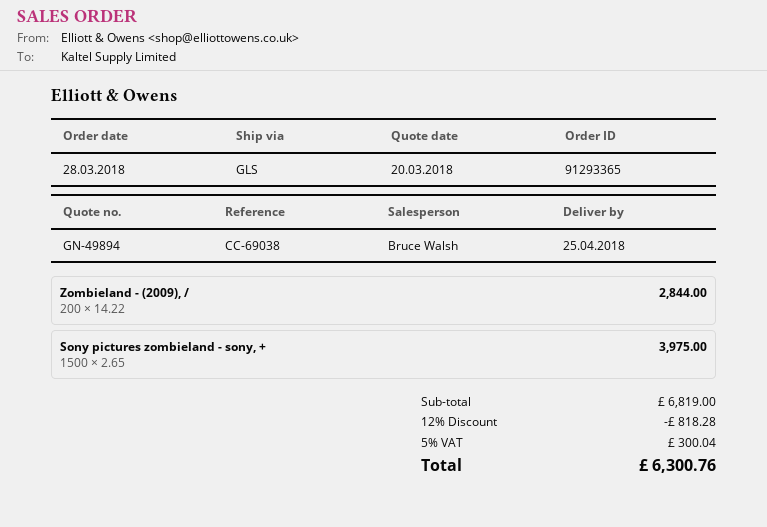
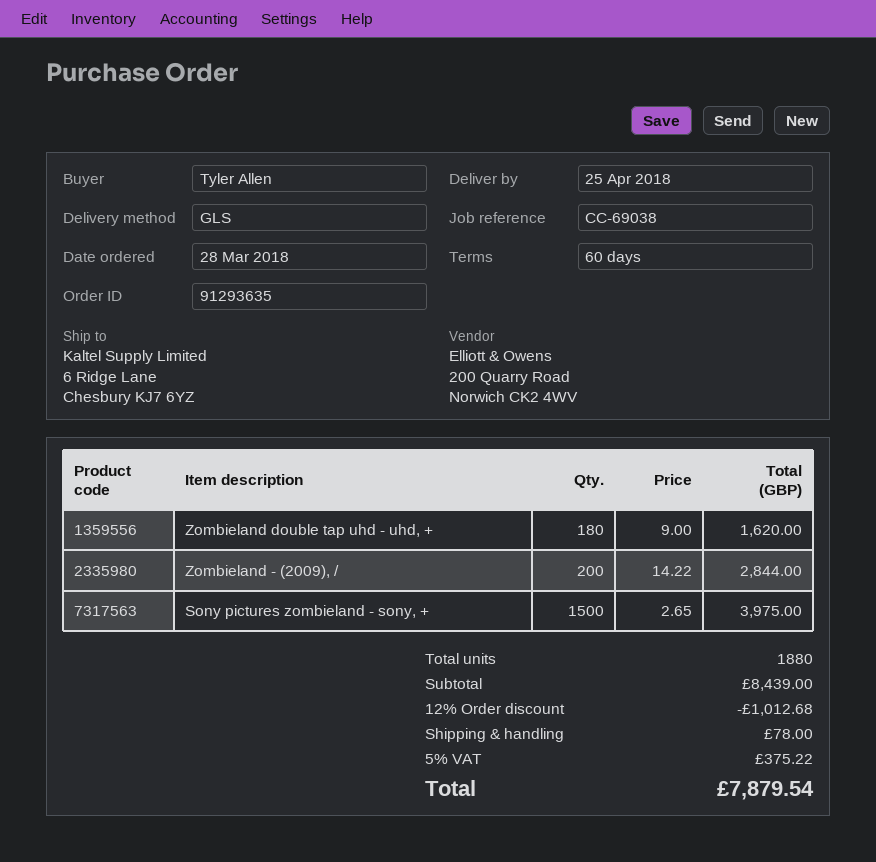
order number: 91293365 -> 91293635
Zombieland double tap uhd - uhd, +: none -> 180 x 9.00 = 1620.00
subtotal: 6819.00 -> 8439.00
discount: 12% = 818.28 -> 12% = 1012.68
shipping: none -> 78.00
tax: 5% = 300.04 -> 5% = 375.22
total: 6300.76 -> 7879.54

